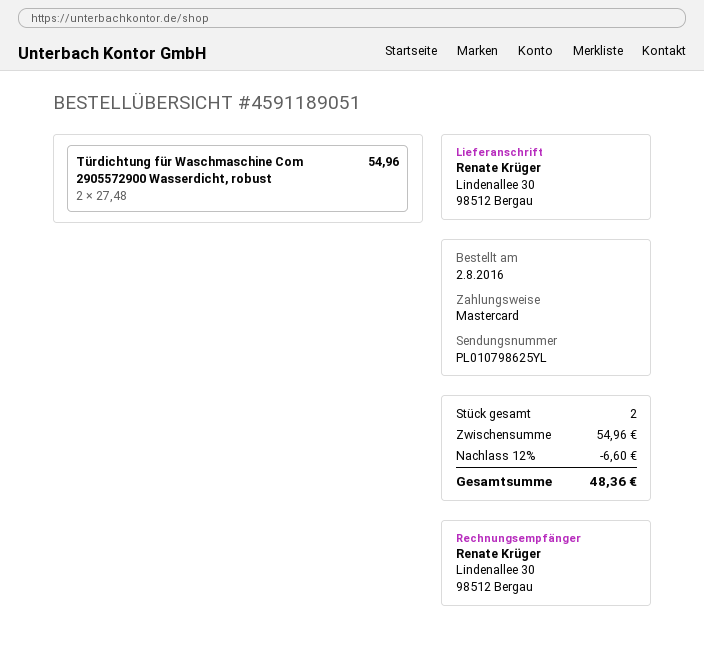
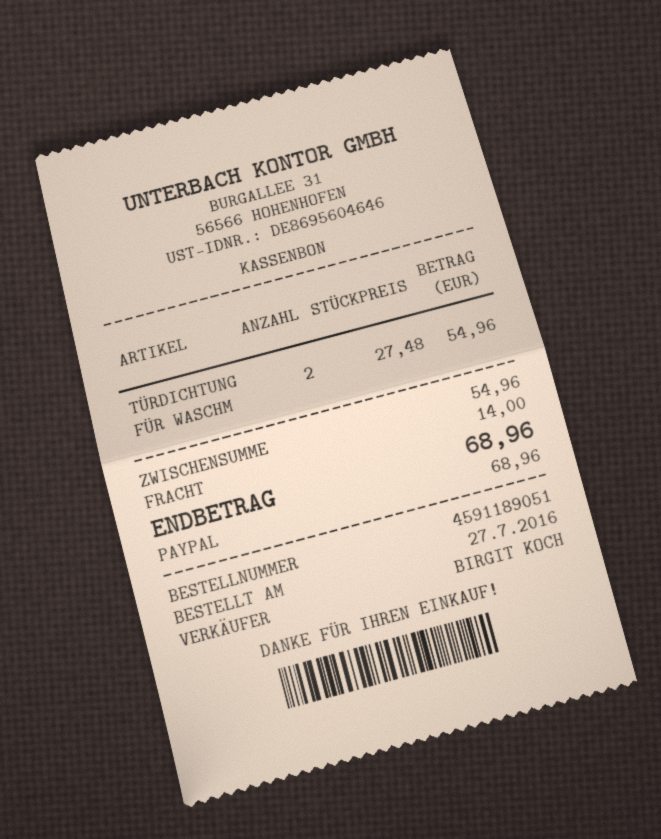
order date: 2016-08-02 -> 2016-07-27
payment method: Mastercard -> PayPal
discount: 12% = 6.60 -> none
shipping: none -> 14.00
total: 48.36 -> 68.96

